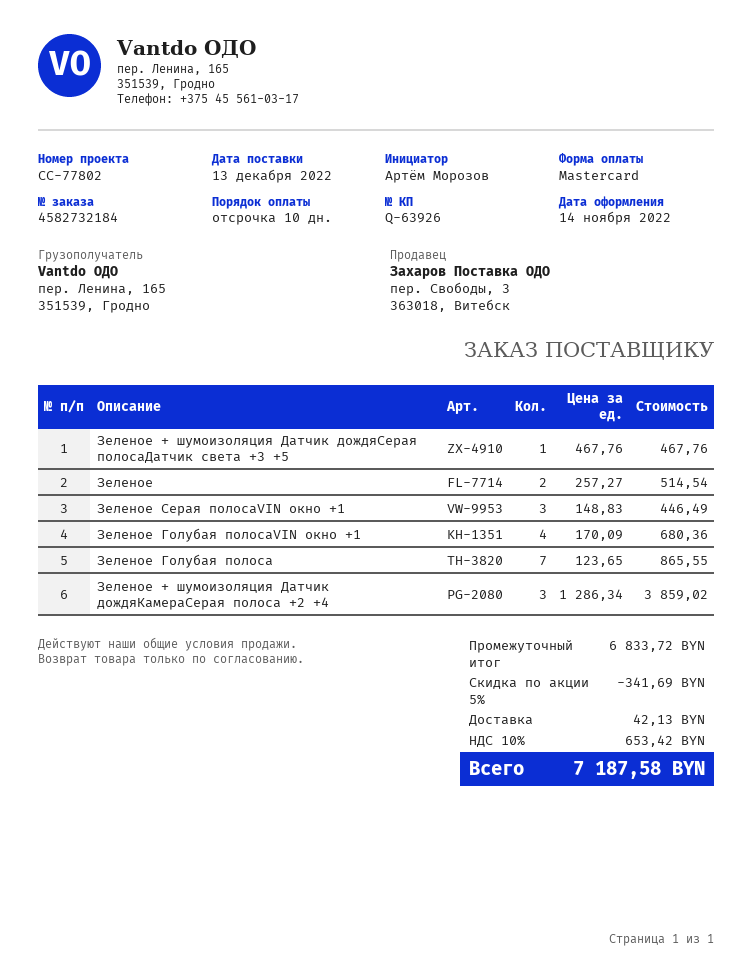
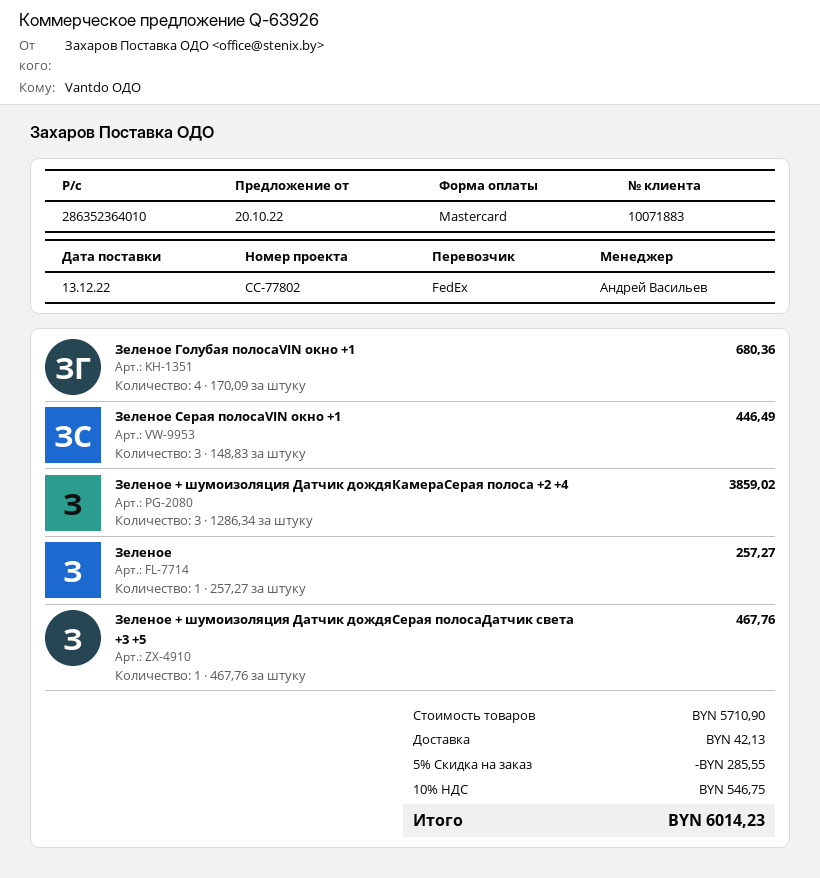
Зеленое: 2 x 257.27 = 514.54 -> 1 x 257.27 = 257.27
Зеленое Голубая полоса: 7 x 123.65 = 865.55 -> none
subtotal: 6833.72 -> 5710.90
discount: 5% = 341.69 -> 5% = 285.55
tax: 10% = 653.42 -> 10% = 546.75
total: 7187.58 -> 6014.23

